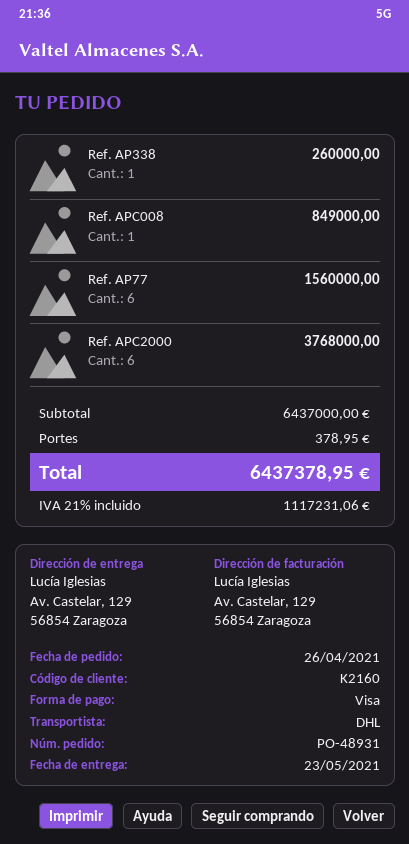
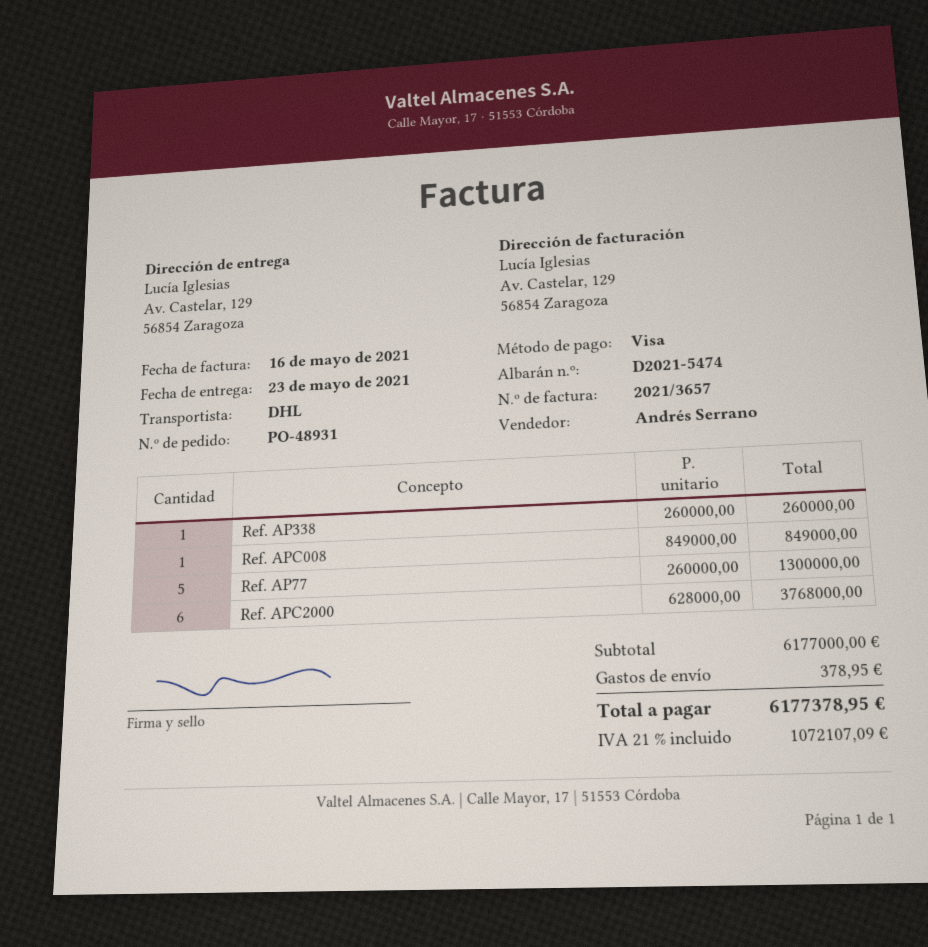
Ref. AP77: 6 for 1560000.00 -> 5 for 1300000.00
subtotal: 6437000.00 -> 6177000.00
tax: 21% = 1117231.06 -> 21% = 1072107.09
total: 6437378.95 -> 6177378.95

